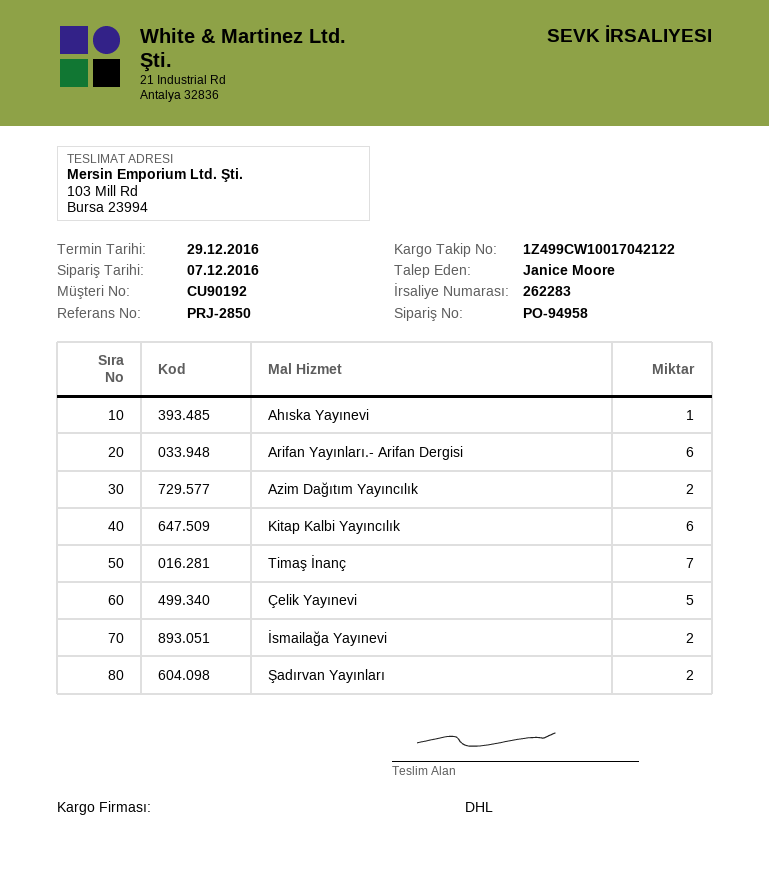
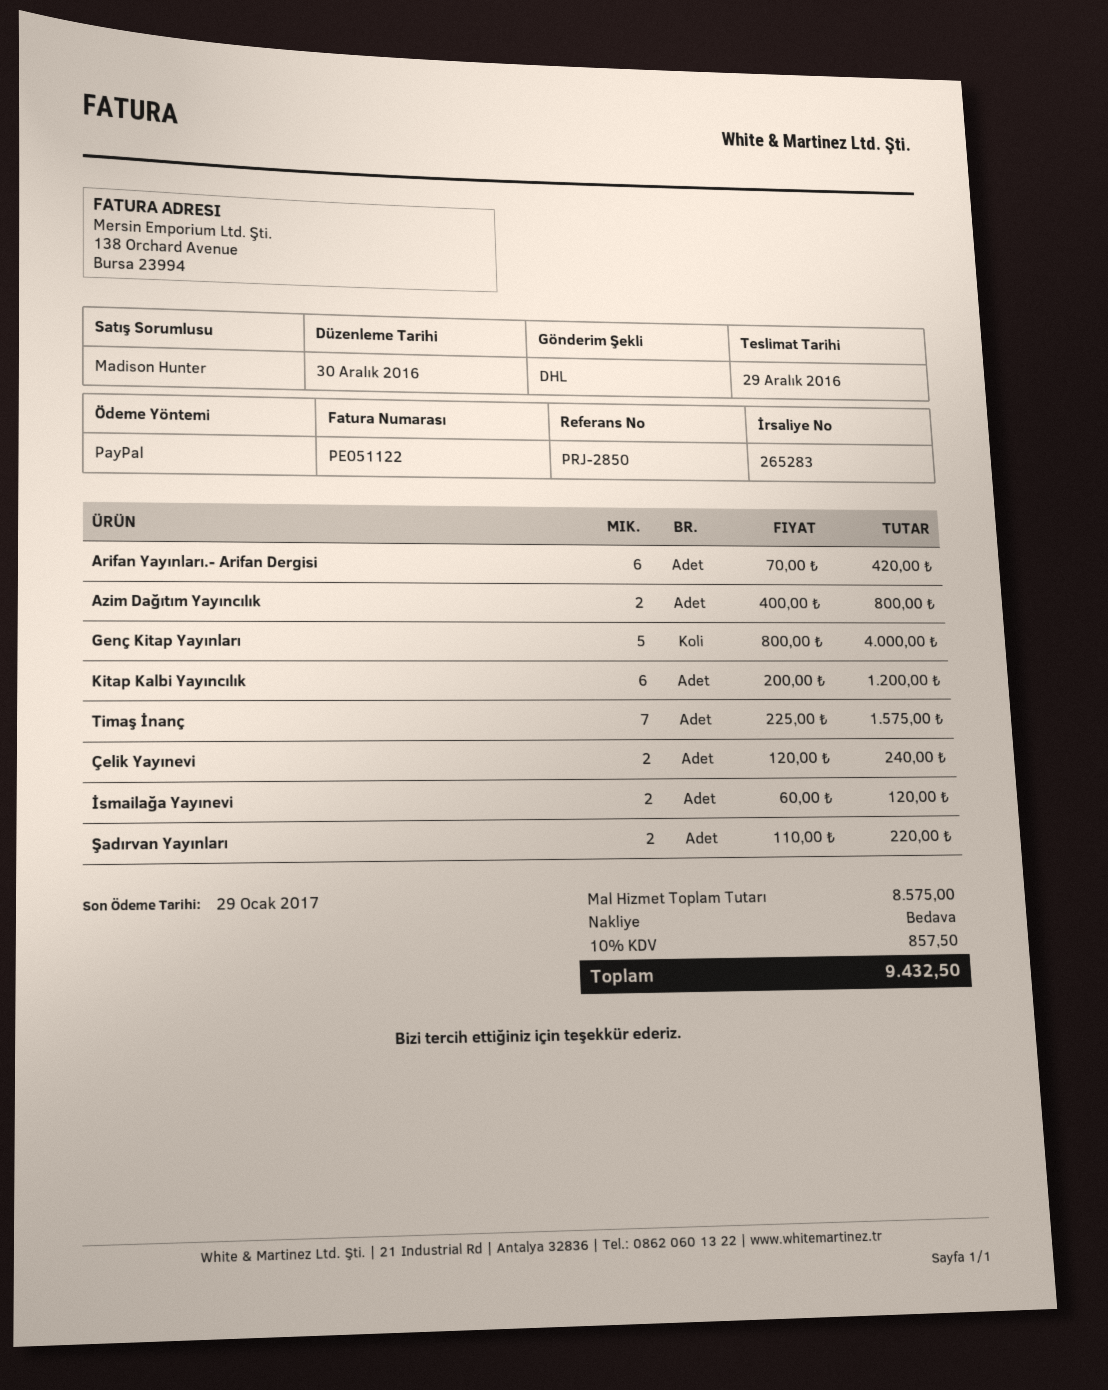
delivery note number: 262283 -> 265283
Ahıska Yayınevi: 1 -> none
Çelik Yayınevi: 5 -> 2
Genç Kitap Yayınları: none -> 5

